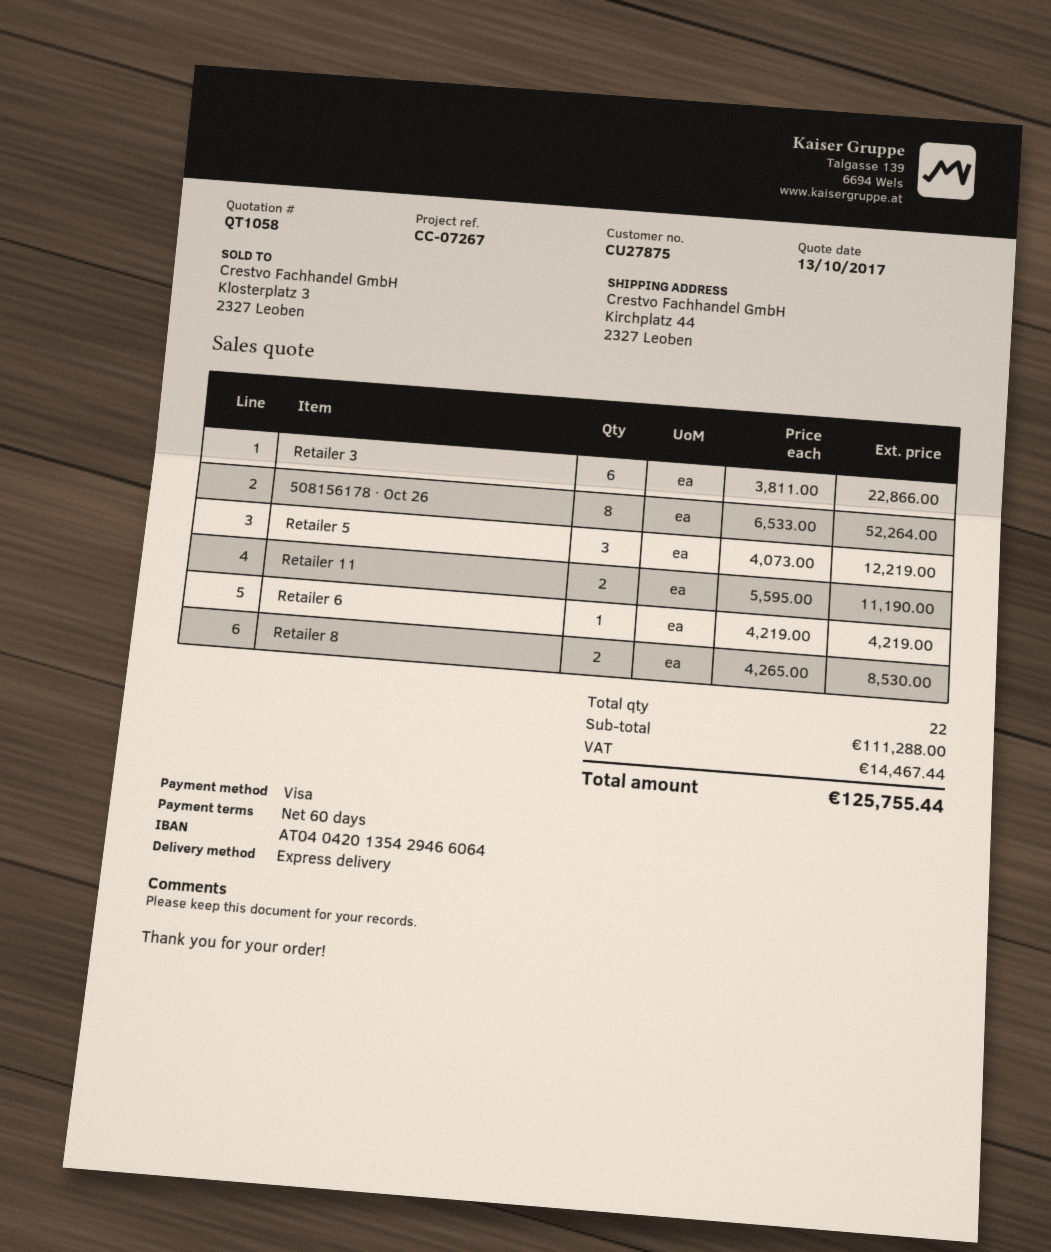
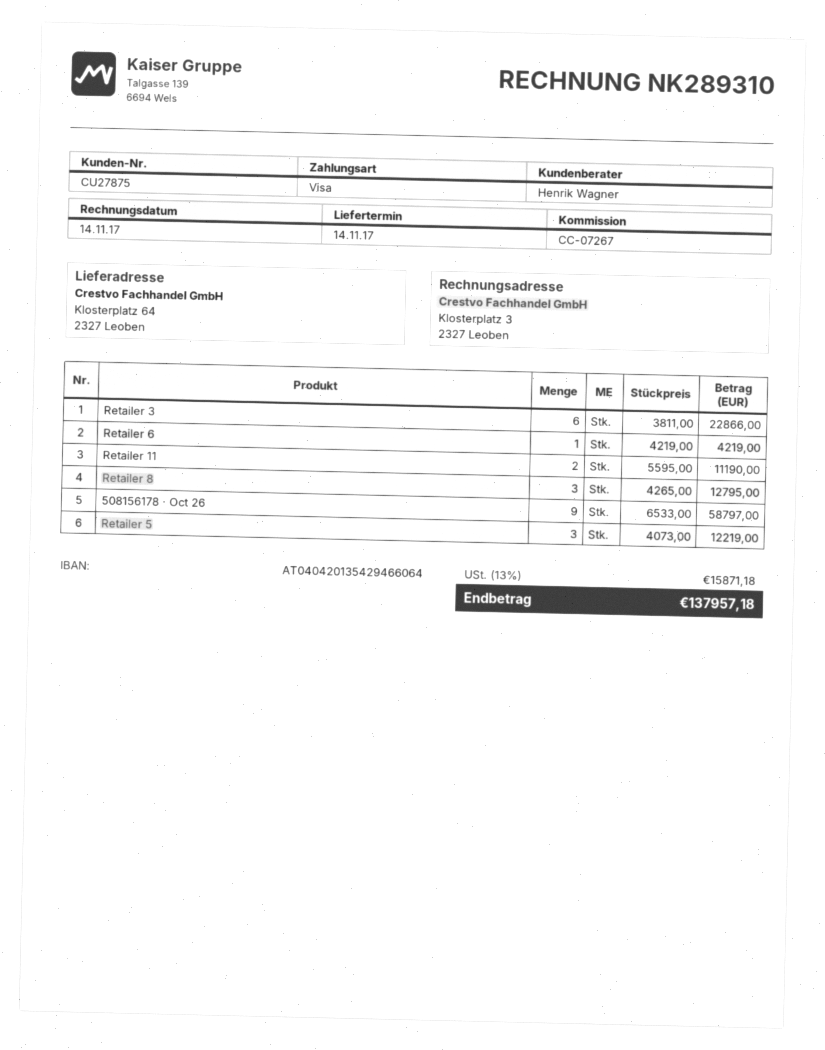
ship to: Kirchplatz 44, 2327 Leoben -> Klosterplatz 64, 2327 Leoben
508156178 · Oct 26: 8 x 6533.00 = 52264.00 -> 9 x 6533.00 = 58797.00
Retailer 8: 2 x 4265.00 = 8530.00 -> 3 x 4265.00 = 12795.00
tax: 14467.44 -> 15871.18
total: 125755.44 -> 137957.18

